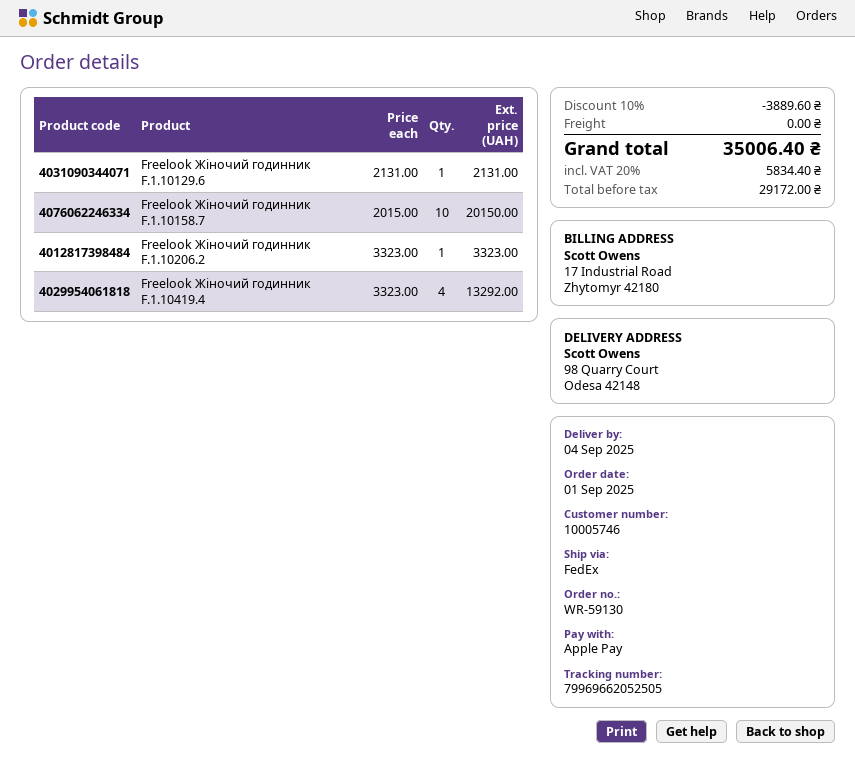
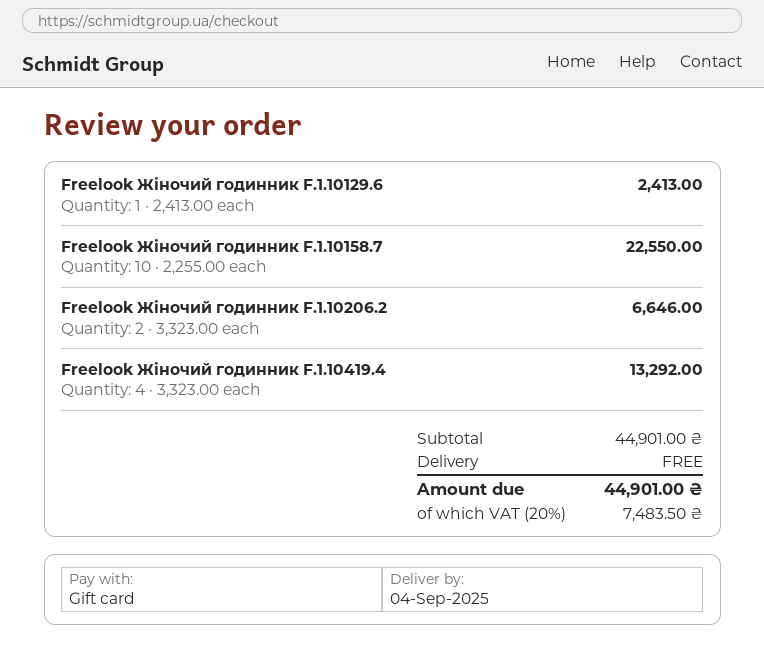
payment method: Apple Pay -> gift card
Freelook Жіночий годинник F.1.10129.6: 1 x 2131.00 = 2131.00 -> 1 x 2413.00 = 2413.00
Freelook Жіночий годинник F.1.10158.7: 10 x 2015.00 = 20150.00 -> 10 x 2255.00 = 22550.00
Freelook Жіночий годинник F.1.10206.2: 1 x 3323.00 = 3323.00 -> 2 x 3323.00 = 6646.00
discount: 10% = 3889.60 -> none
tax: 20% = 5834.40 -> 20% = 7483.50
total: 35006.40 -> 44901.00

